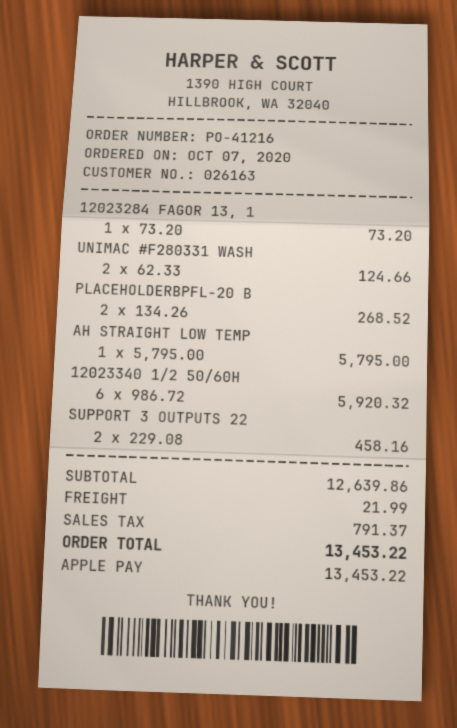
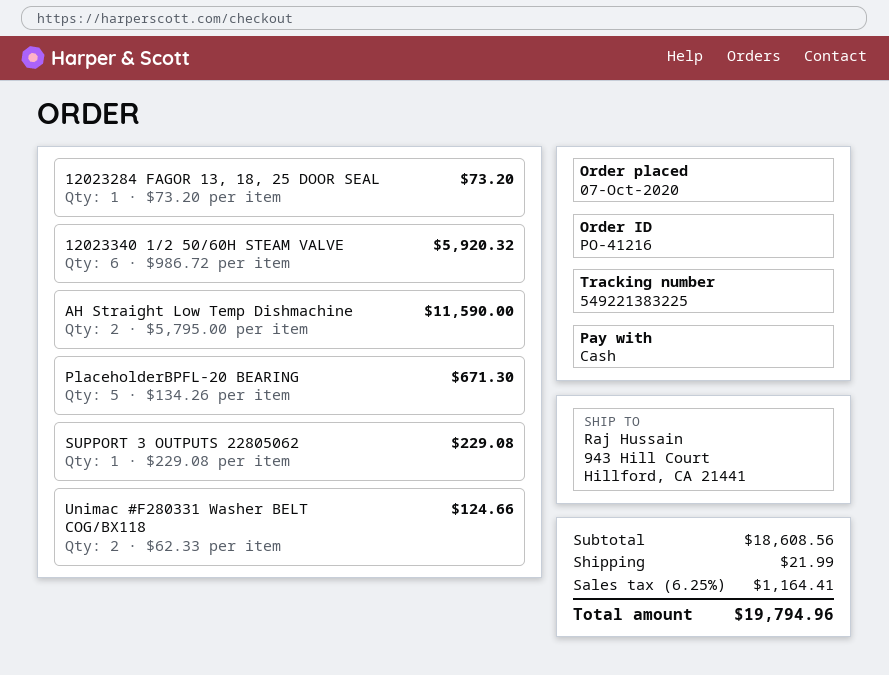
payment method: Apple Pay -> cash
PLACEHOLDERBPFL-20 B: 2 x 134.26 = 268.52 -> 5 x 134.26 = 671.30
AH STRAIGHT LOW TEMP: 1 x 5795.00 = 5795.00 -> 2 x 5795.00 = 11590.00
SUPPORT 3 OUTPUTS 22: 2 x 229.08 = 458.16 -> 1 x 229.08 = 229.08
subtotal: 12639.86 -> 18608.56
tax: 791.37 -> 1164.41
total: 13453.22 -> 19794.96

